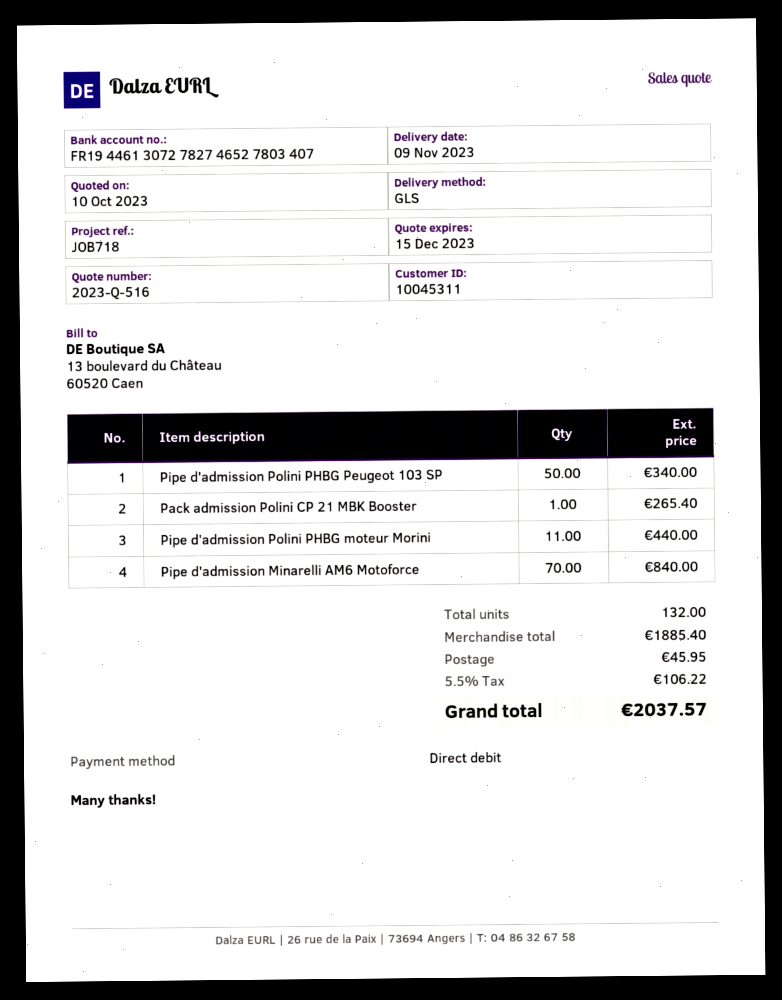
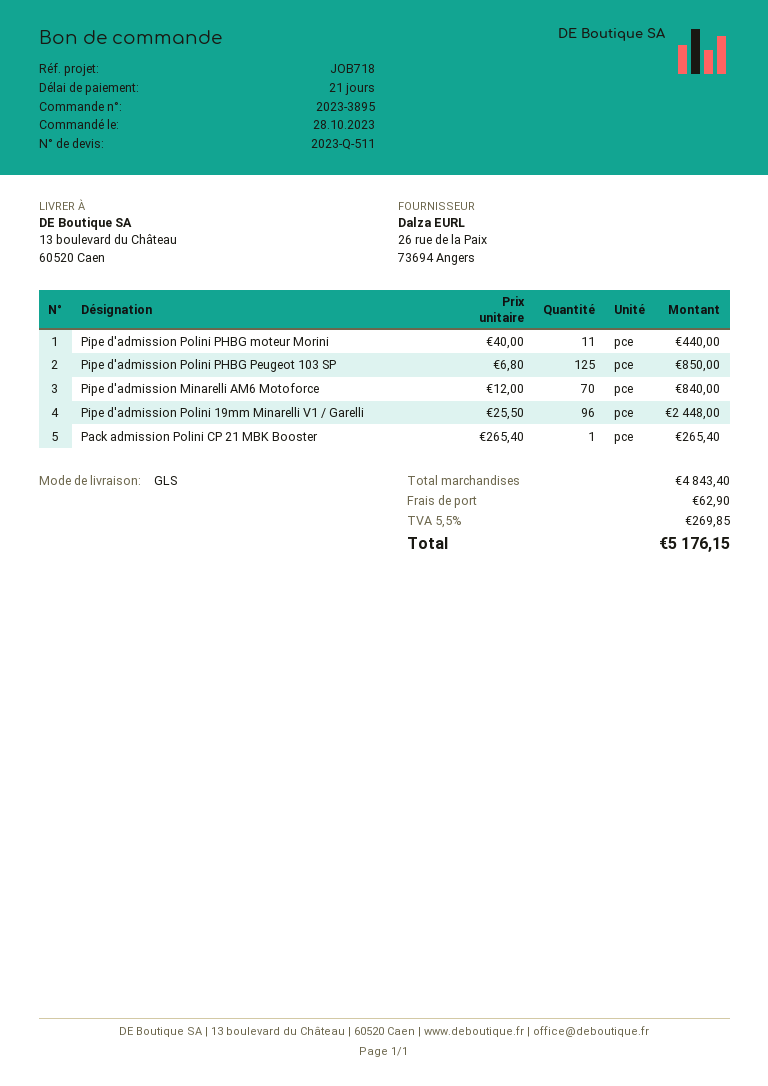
quote number: 2023-Q-516 -> 2023-Q-511
Pipe d'admission Polini PHBG Peugeot 103 SP: 50 for 340.00 -> 125 for 850.00
Pipe d'admission Polini 19mm Minarelli V1 / Garelli: none -> 96 for 2448.00
subtotal: 1885.40 -> 4843.40
shipping: 45.95 -> 62.90
tax: 5.5% = 106.22 -> 5.5% = 269.85
total: 2037.57 -> 5176.15

